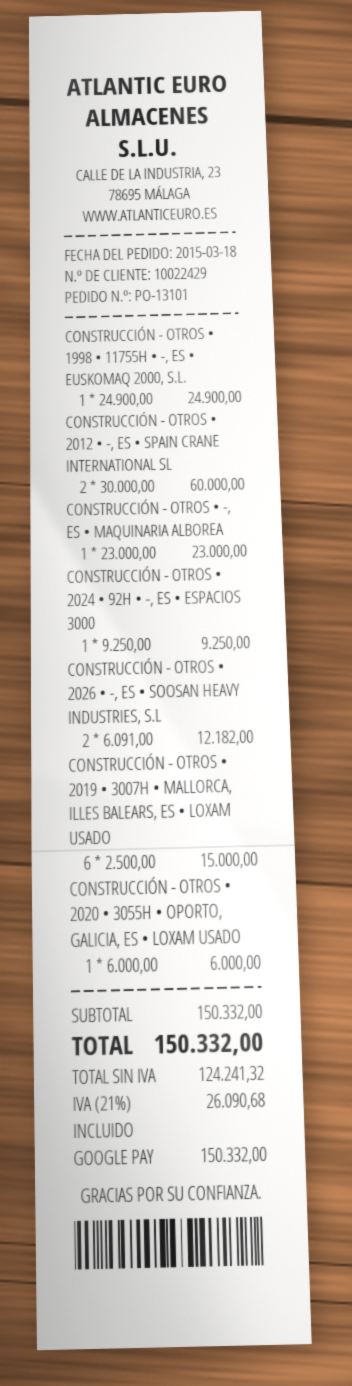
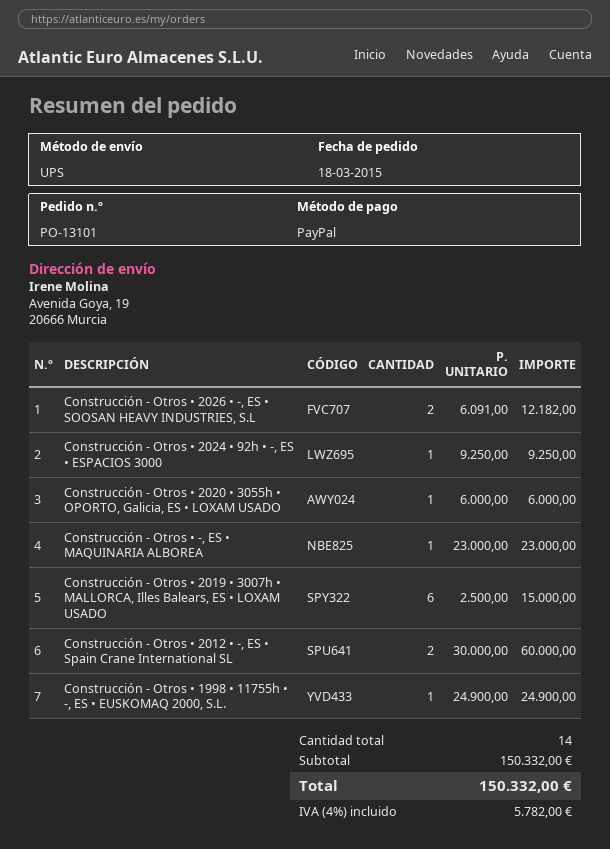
payment method: Google Pay -> PayPal
tax: 21% = 26090.68 -> 4% = 5782.00

